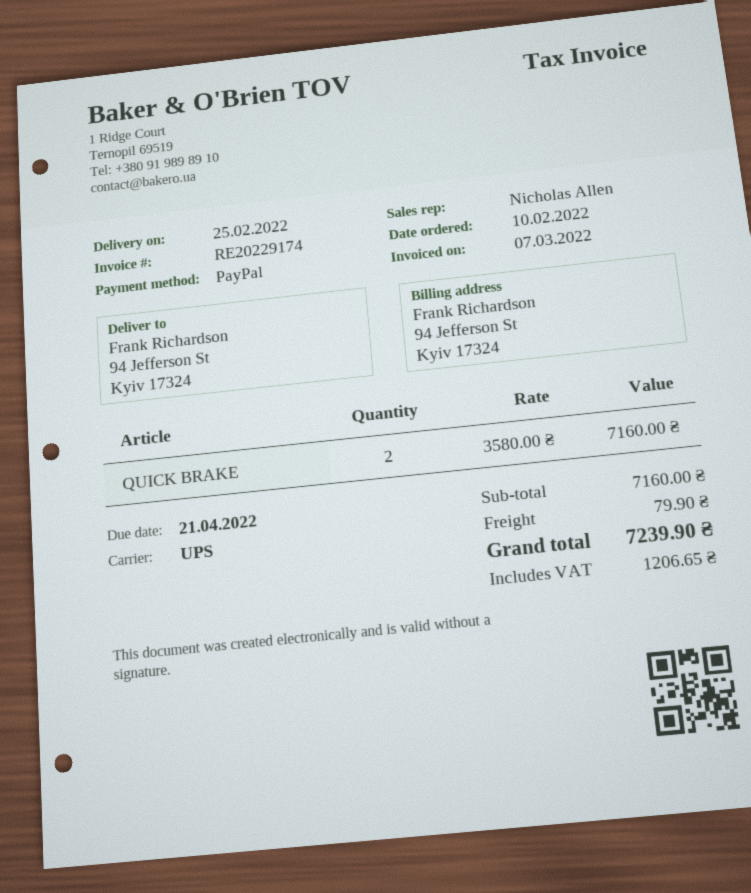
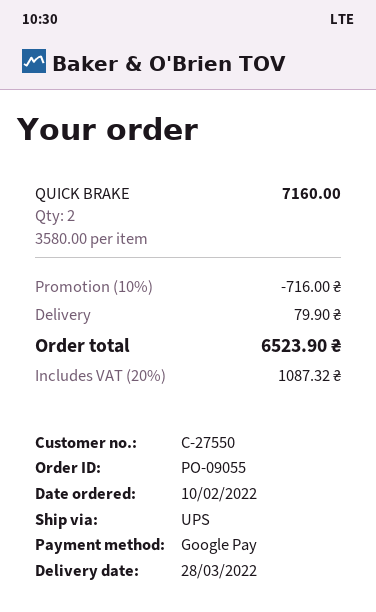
delivery date: 2022-02-25 -> 2022-03-28
payment method: PayPal -> Google Pay
discount: none -> 10% = 716.00
tax: 1206.65 -> 1087.32
total: 7239.90 -> 6523.90

